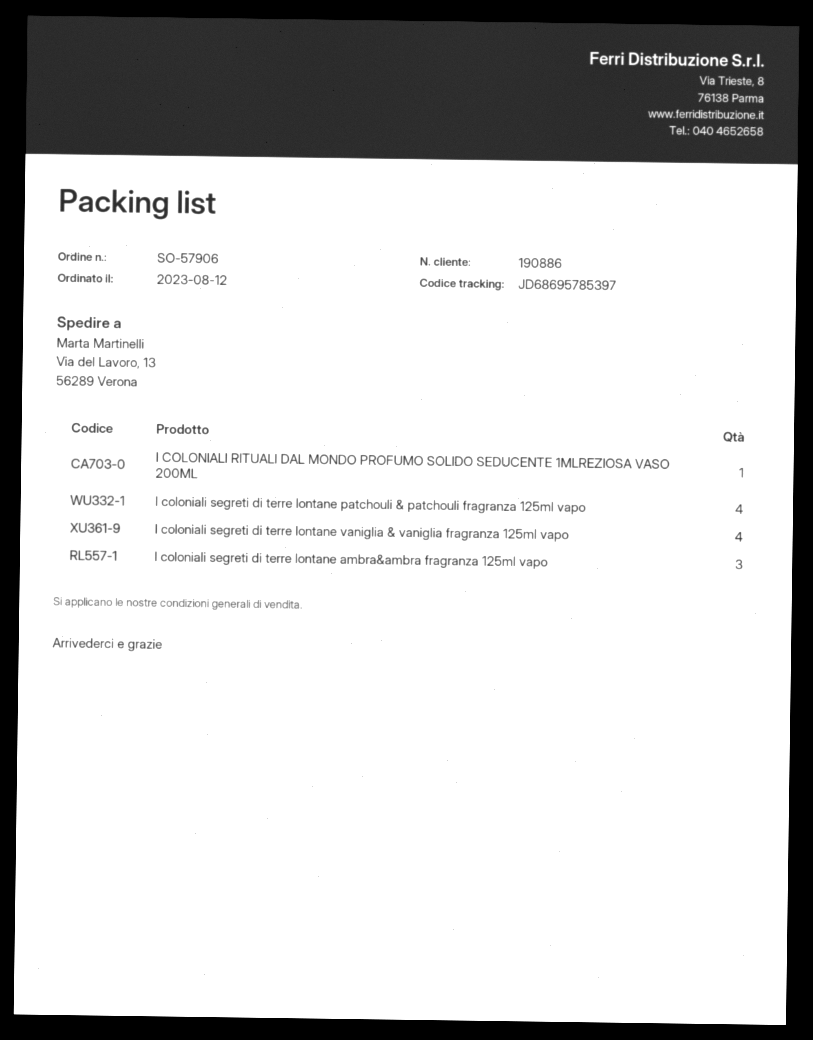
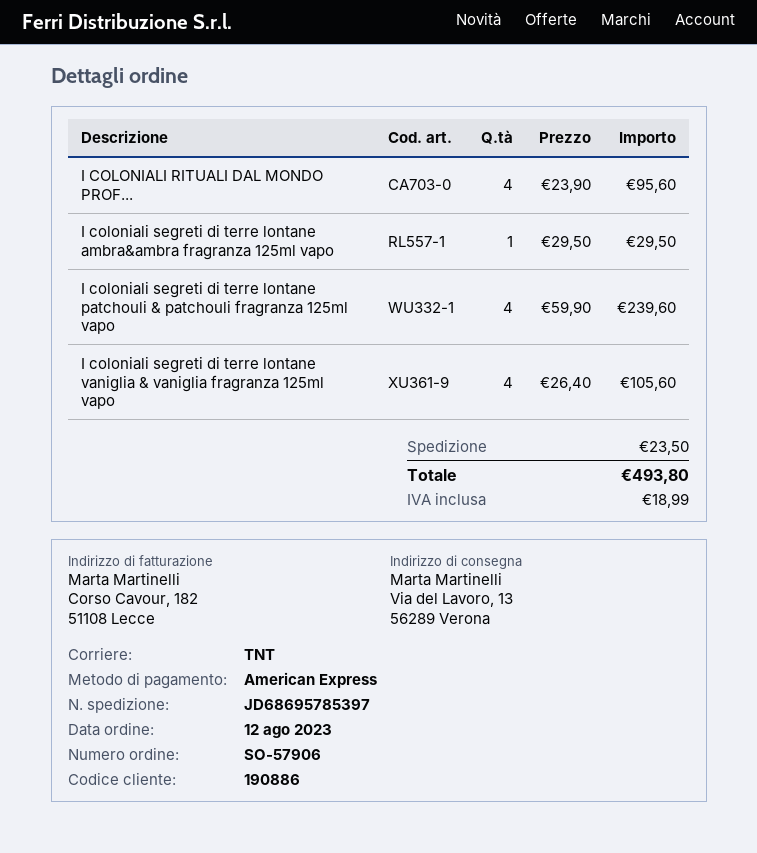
I COLONIALI RITUALI DAL MONDO PROFUMO SOLIDO SEDUCENTE 1MLREZIOSA VASO 200ML: 1 -> 4
I coloniali segreti di terre lontane ambra&ambra fragranza 125ml vapo: 3 -> 1

